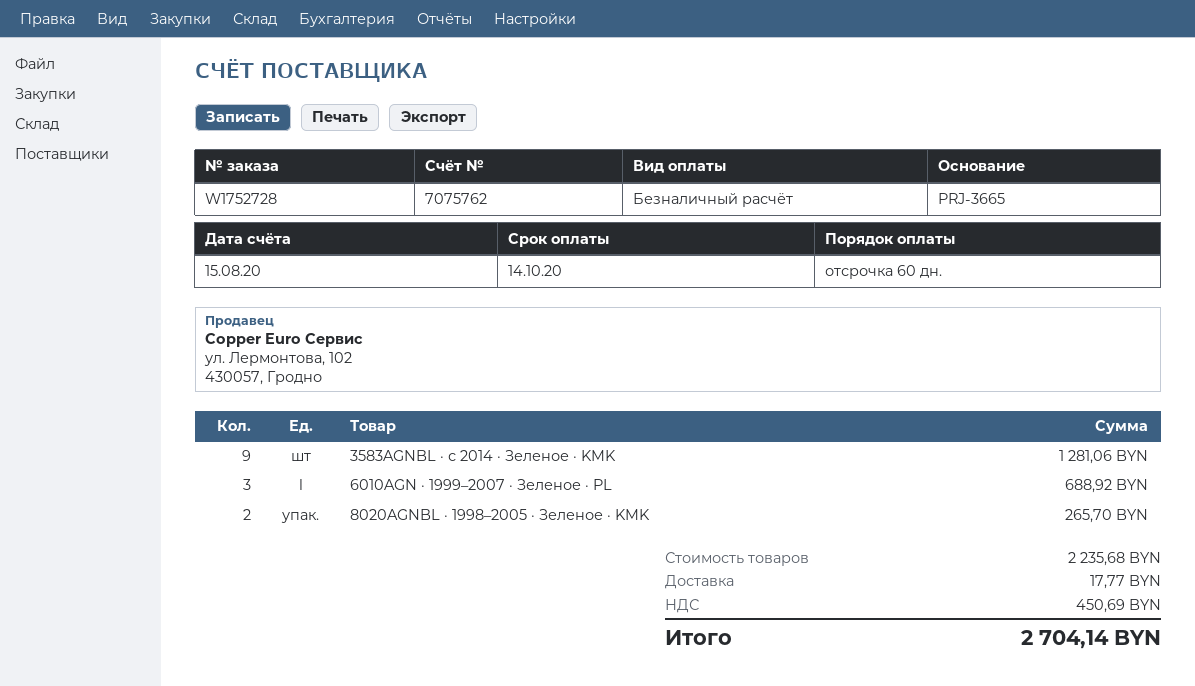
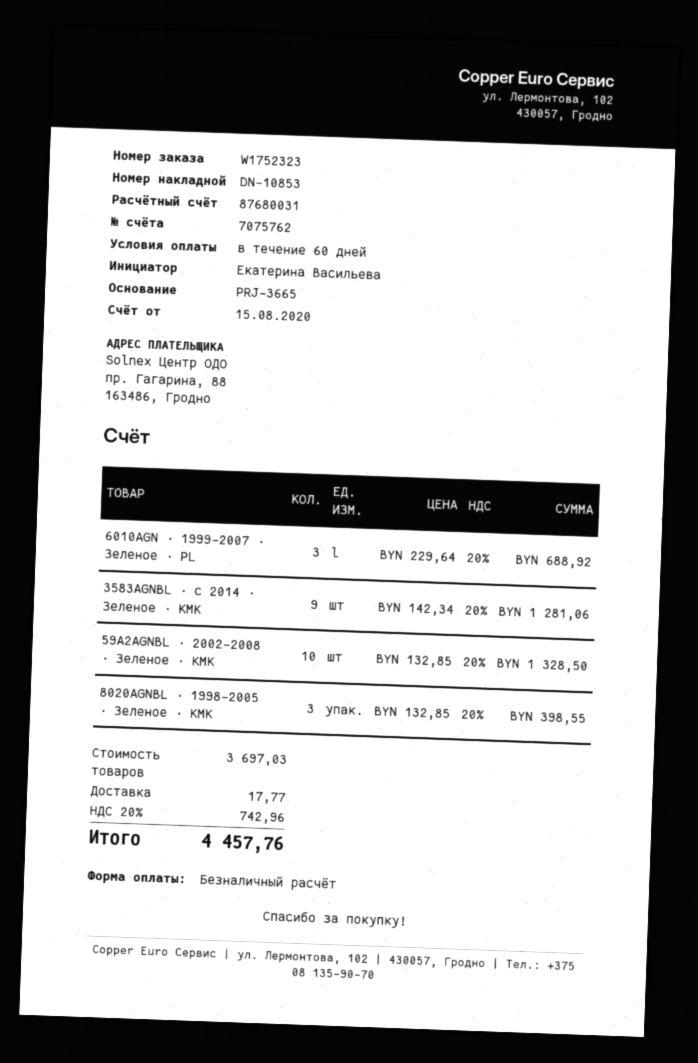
order number: W1752728 -> W1752323
8020AGNBL · 1998–2005 · Зеленое · KMK: 2 for 265.70 -> 3 for 398.55
59A2AGNBL · 2002–2008 · Зеленое · KMK: none -> 10 for 1328.50
subtotal: 2235.68 -> 3697.03
tax: 450.69 -> 742.96
total: 2704.14 -> 4457.76

